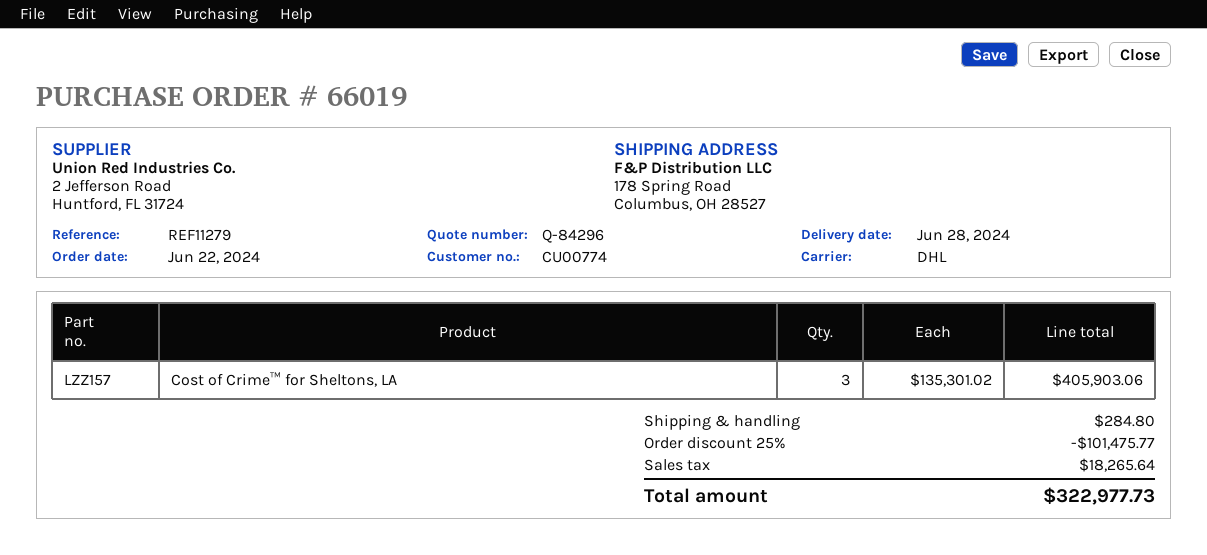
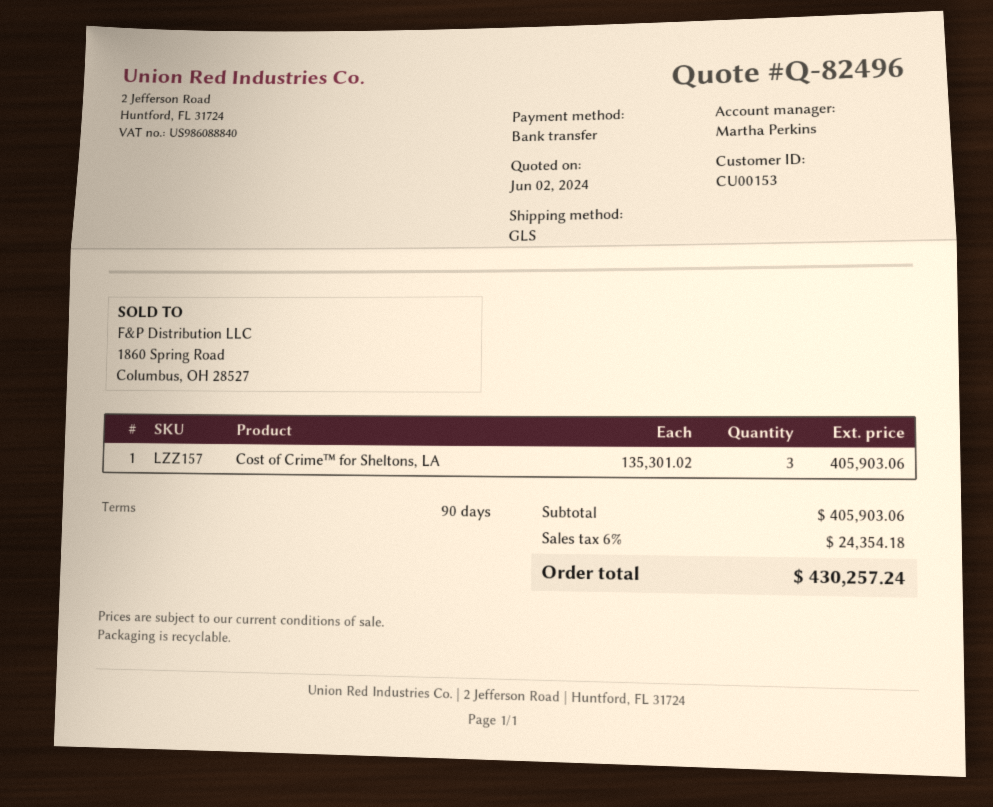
quote number: Q-84296 -> Q-82496
customer number: CU00774 -> CU00153
shipping method: DHL -> GLS
discount: 25% = 101475.77 -> none
shipping: 284.80 -> none
tax: 18265.64 -> 24354.18
total: 322977.73 -> 430257.24

